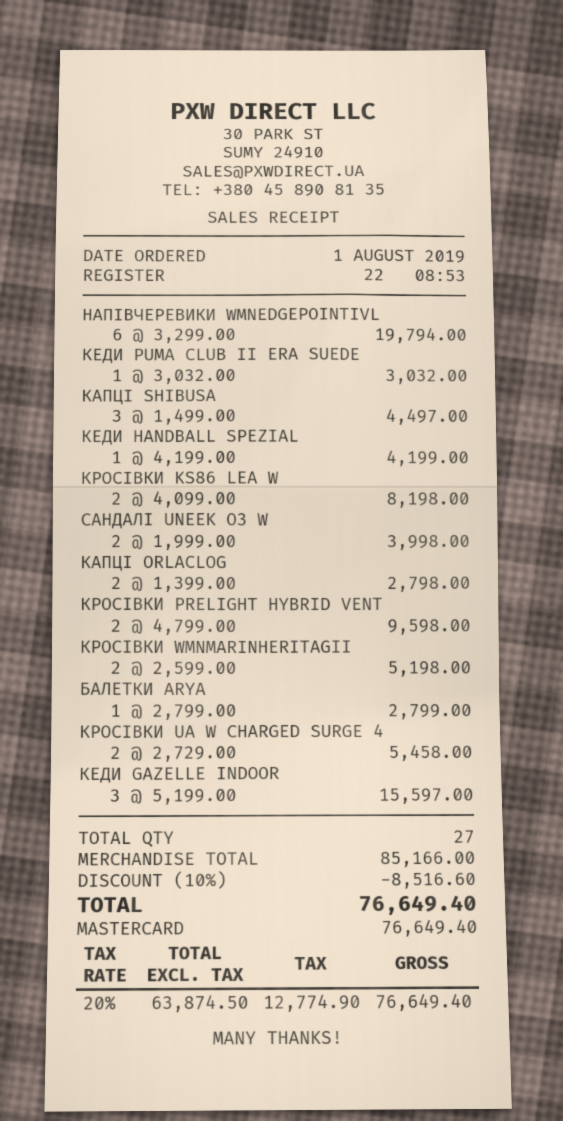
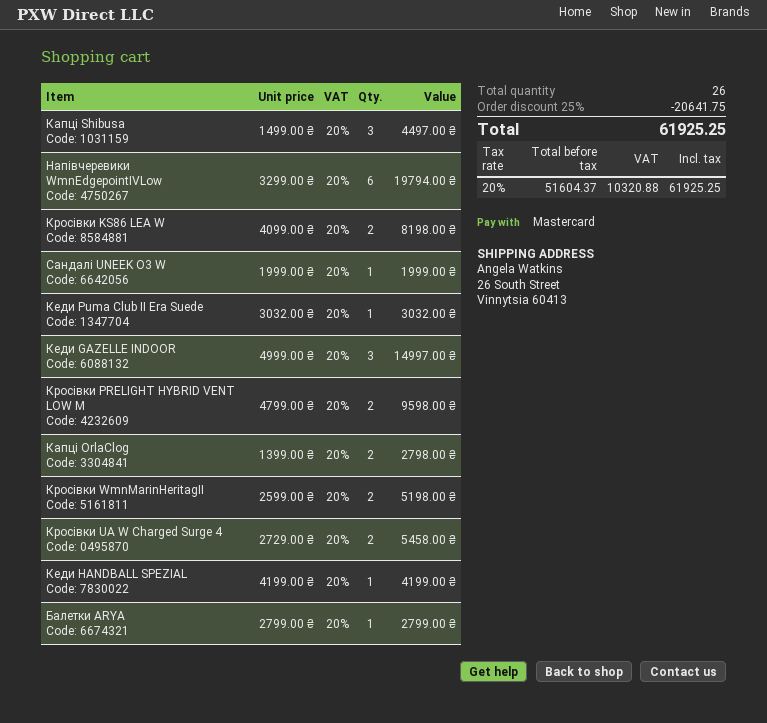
САНДАЛІ UNEEK O3 W: 2 x 1999.00 = 3998.00 -> 1 x 1999.00 = 1999.00
КЕДИ GAZELLE INDOOR: 3 x 5199.00 = 15597.00 -> 3 x 4999.00 = 14997.00
total quantity: 27 -> 26
discount: 10% = 8516.60 -> 25% = 20641.75
net: 63874.50 -> 51604.37
tax: 20% = 12774.90 -> 20% = 10320.88
total: 76649.40 -> 61925.25

